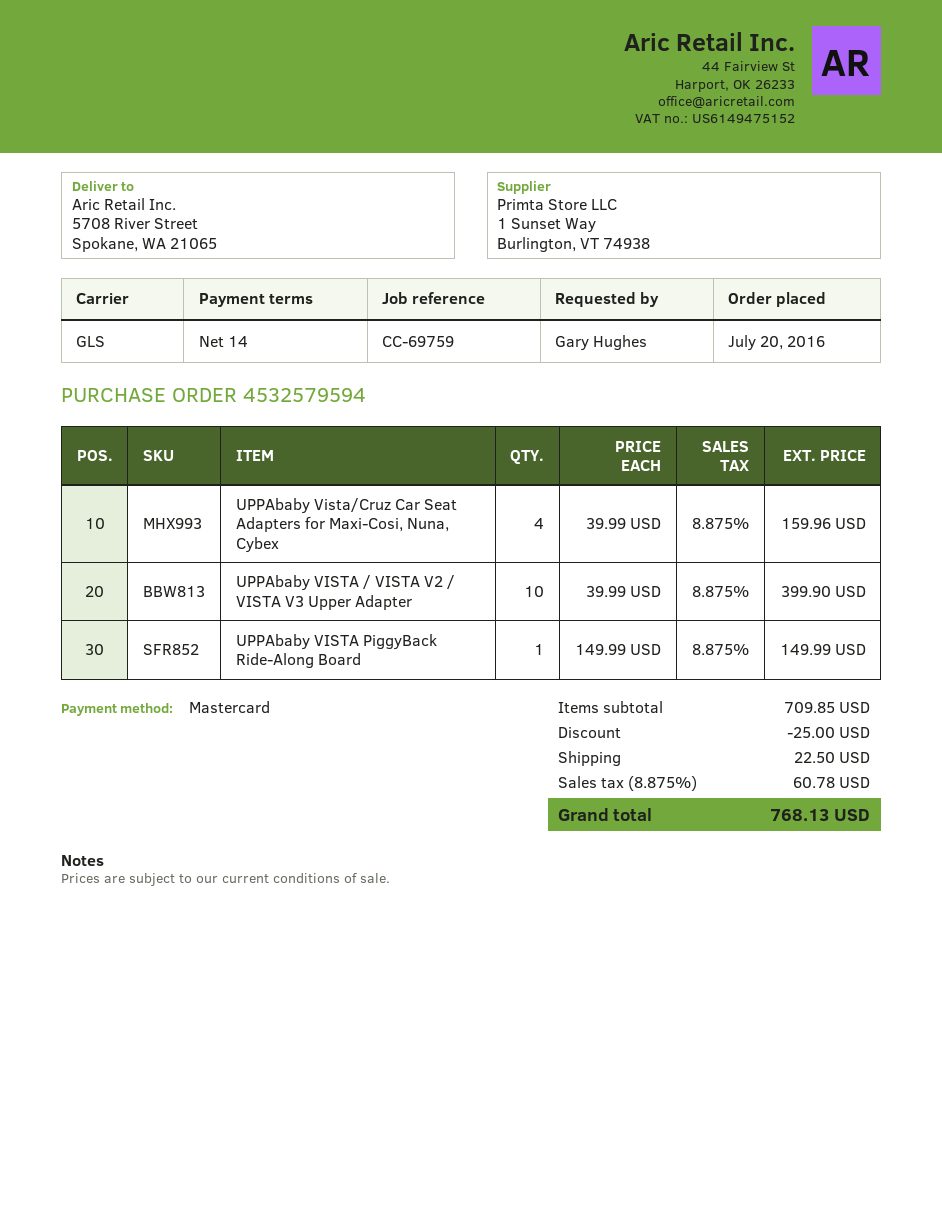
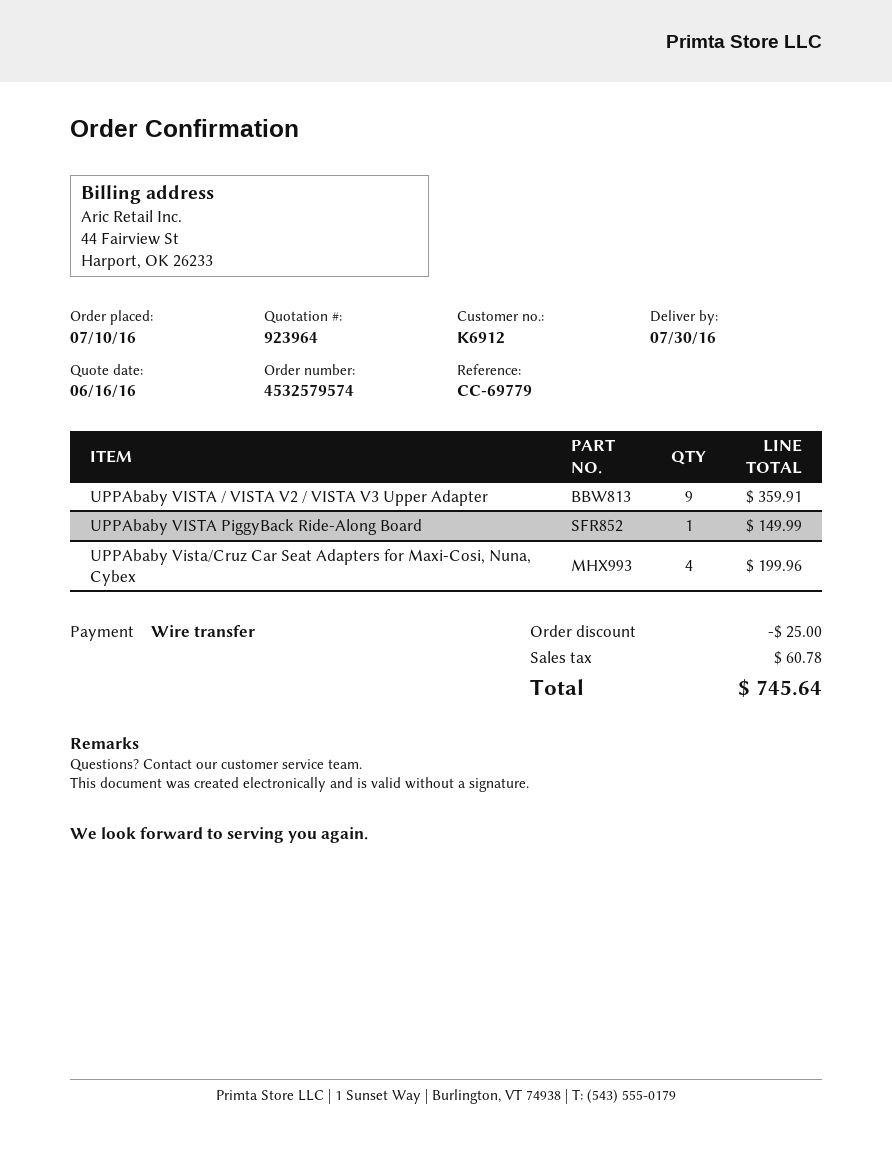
order number: 4532579594 -> 4532579574
order date: 2016-07-20 -> 2016-07-10
reference: CC-69759 -> CC-69779
payment method: Mastercard -> bank transfer
UPPAbaby Vista/Cruz Car Seat Adapters for Maxi-Cosi, Nuna, Cybex: 4 for 159.96 -> 4 for 199.96
UPPAbaby VISTA / VISTA V2 / VISTA V3 Upper Adapter: 10 for 399.90 -> 9 for 359.91
shipping: 22.50 -> none
total: 768.13 -> 745.64

